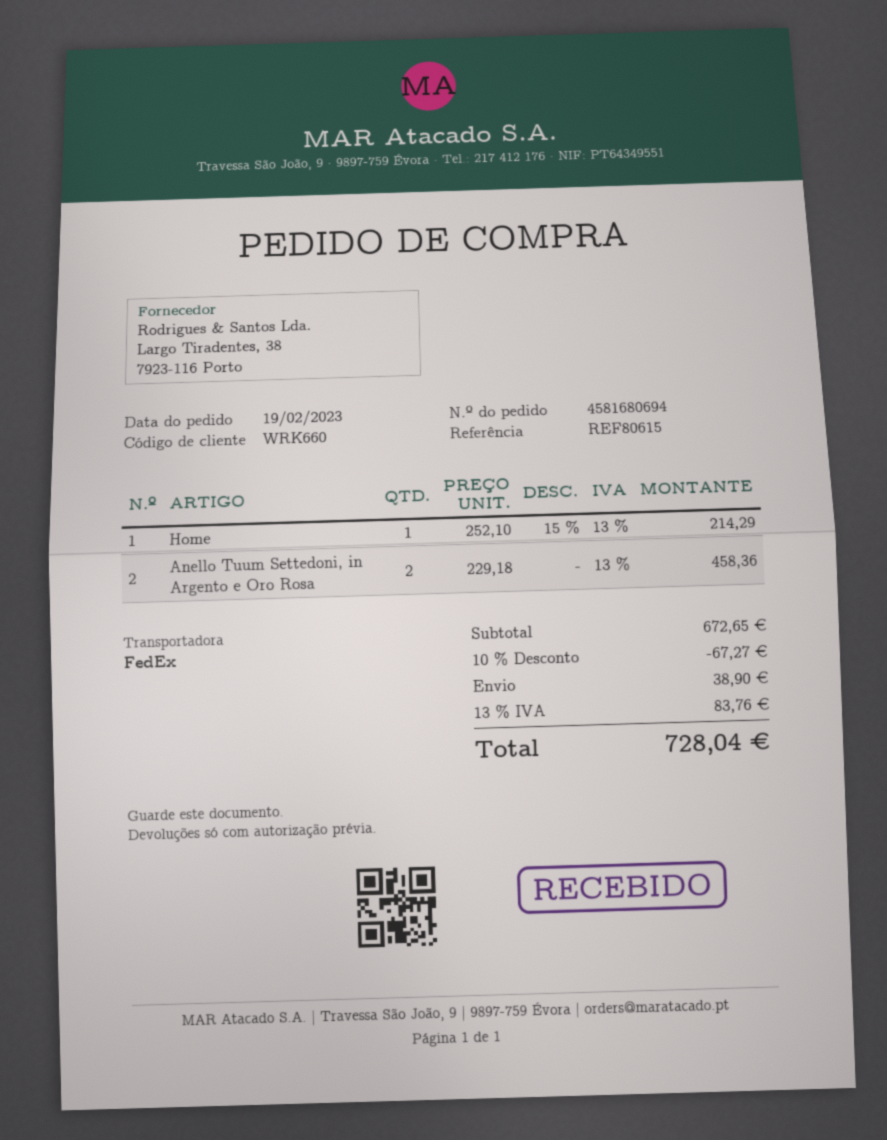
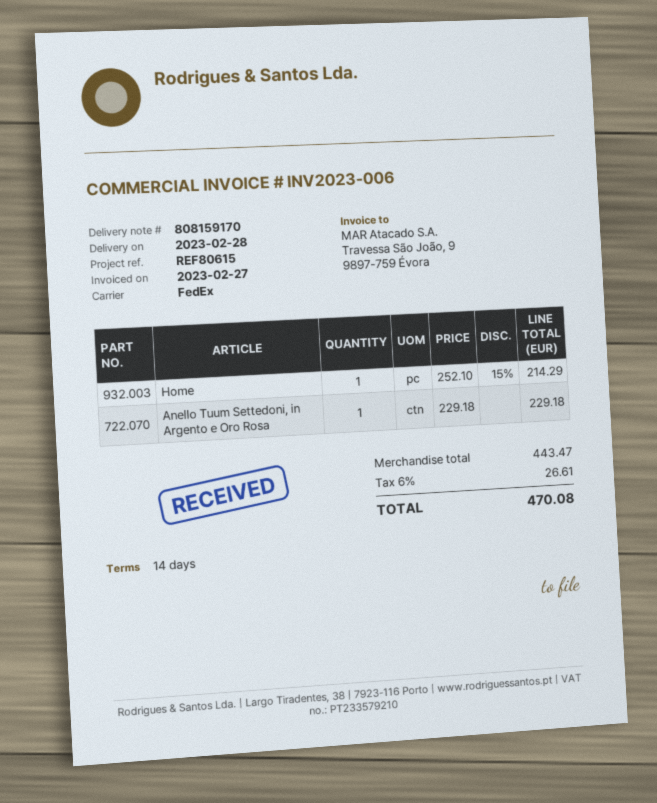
Anello Tuum Settedoni, in Argento e Oro Rosa: 2 x 229.18 = 458.36 -> 1 x 229.18 = 229.18
subtotal: 672.65 -> 443.47
discount: 10% = 67.27 -> none
shipping: 38.90 -> none
tax: 13% = 83.76 -> 6% = 26.61
total: 728.04 -> 470.08

